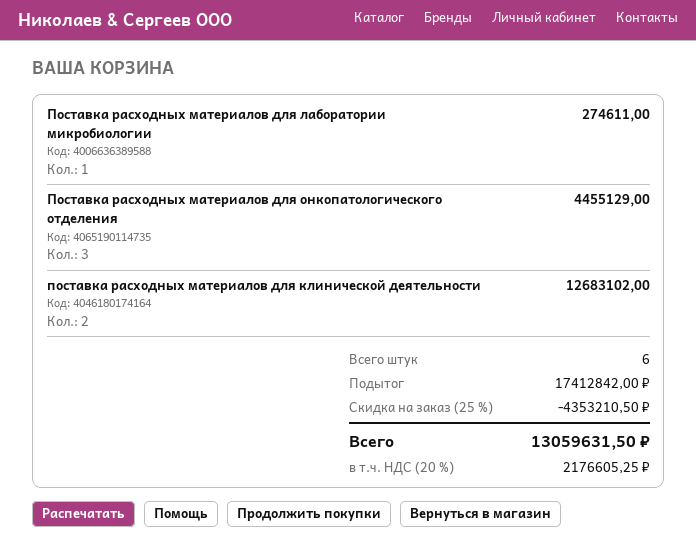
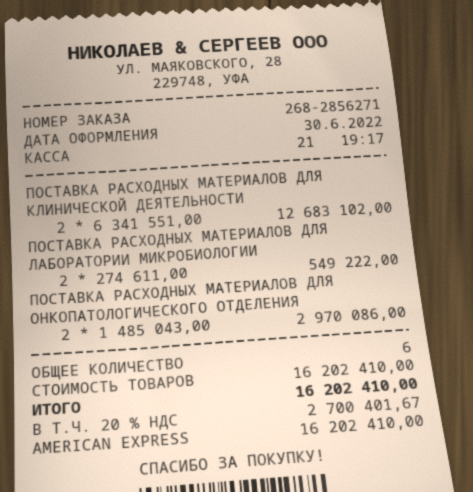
Поставка расходных материалов для лаборатории микробиологии: 1 for 274611.00 -> 2 for 549222.00
Поставка расходных материалов для онкопатологического отделения: 3 for 4455129.00 -> 2 for 2970086.00
subtotal: 17412842.00 -> 16202410.00
discount: 25% = 4353210.50 -> none
tax: 20% = 2176605.25 -> 20% = 2700401.67
total: 13059631.50 -> 16202410.00

